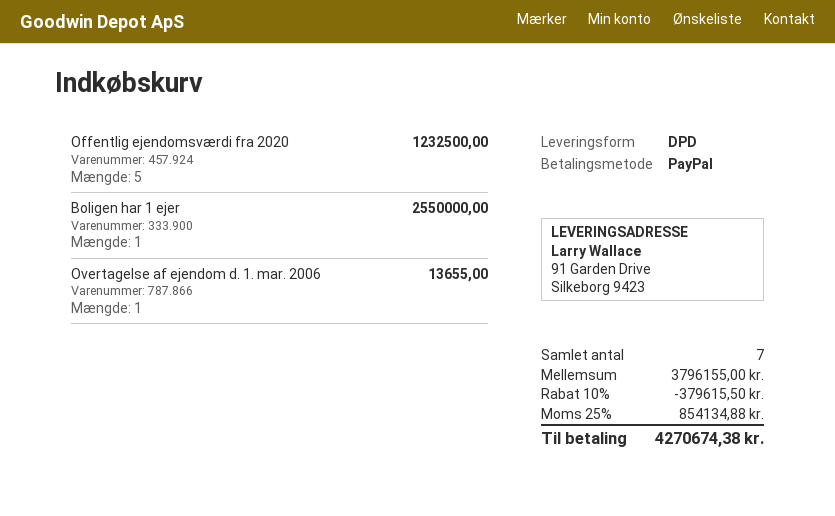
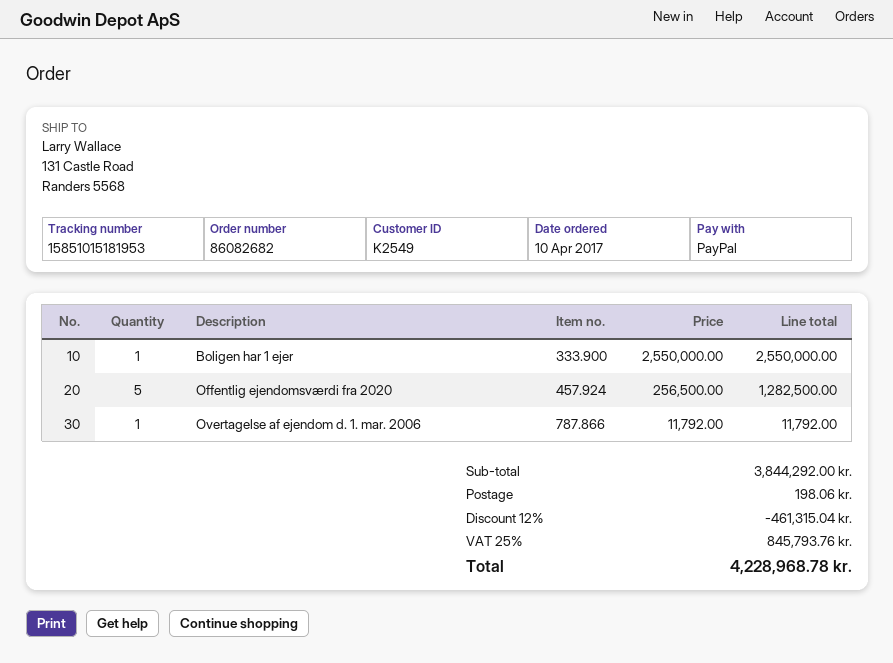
ship to: 91 Garden Drive, Silkeborg 9423 -> 131 Castle Road, Randers 5568
Offentlig ejendomsværdi fra 2020: 5 for 1232500.00 -> 5 for 1282500.00
Overtagelse af ejendom d. 1. mar. 2006: 1 for 13655.00 -> 1 for 11792.00
subtotal: 3796155.00 -> 3844292.00
discount: 10% = 379615.50 -> 12% = 461315.04
shipping: none -> 198.06
tax: 25% = 854134.88 -> 25% = 845793.76
total: 4270674.38 -> 4228968.78

